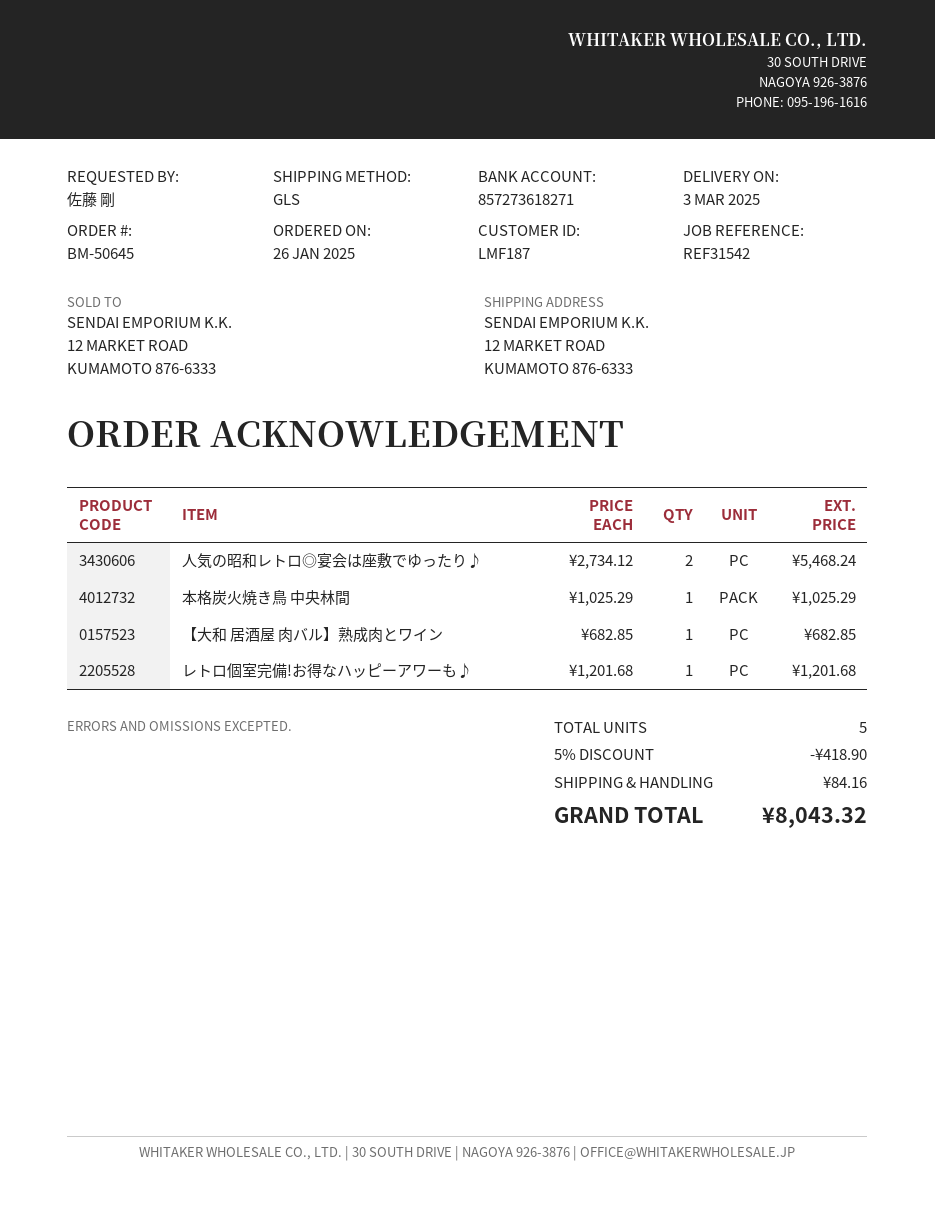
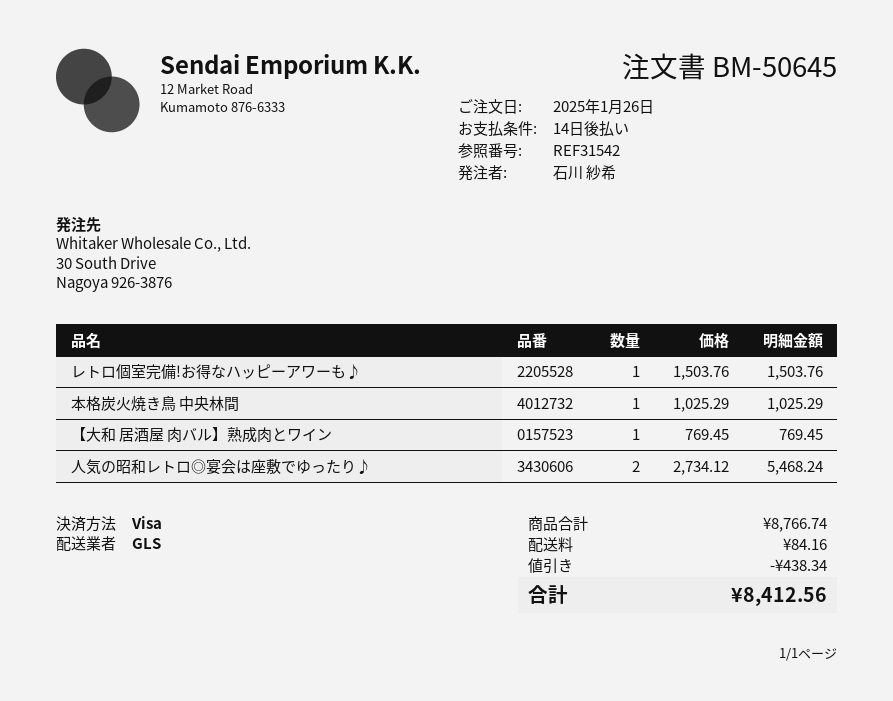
ordered by: 佐藤 剛 -> 石川 紗希
【大和 居酒屋 肉バル】熟成肉とワイン: 1 x 682.85 = 682.85 -> 1 x 769.45 = 769.45
レトロ個室完備!お得なハッピーアワーも♪: 1 x 1201.68 = 1201.68 -> 1 x 1503.76 = 1503.76
discount: 418.90 -> 438.34
total: 8043.32 -> 8412.56

